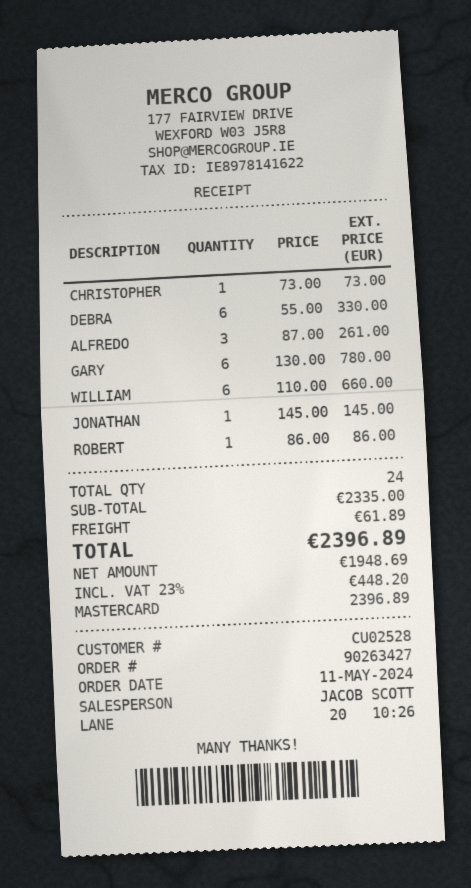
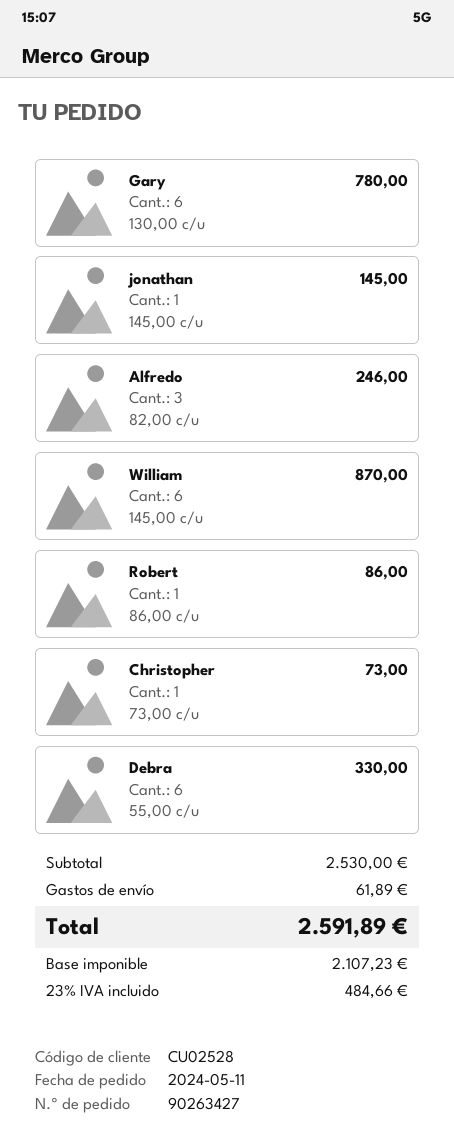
ALFREDO: 3 x 87.00 = 261.00 -> 3 x 82.00 = 246.00
WILLIAM: 6 x 110.00 = 660.00 -> 6 x 145.00 = 870.00
subtotal: 2335.00 -> 2530.00
net: 1948.69 -> 2107.23
tax: 23% = 448.20 -> 23% = 484.66
total: 2396.89 -> 2591.89

